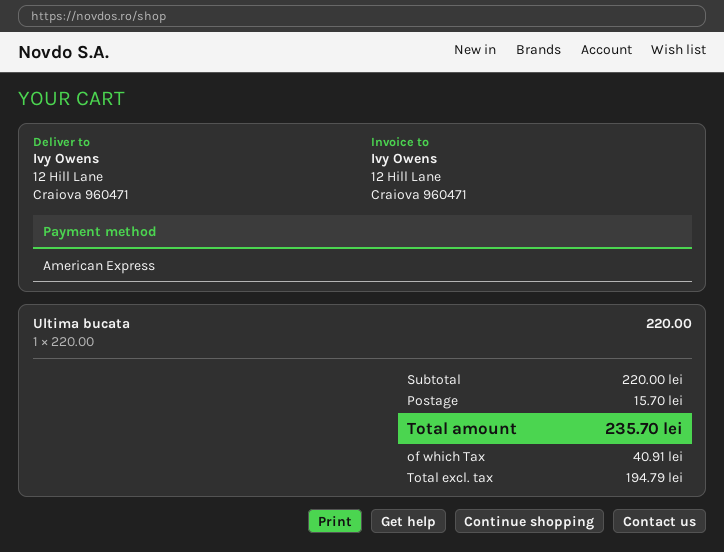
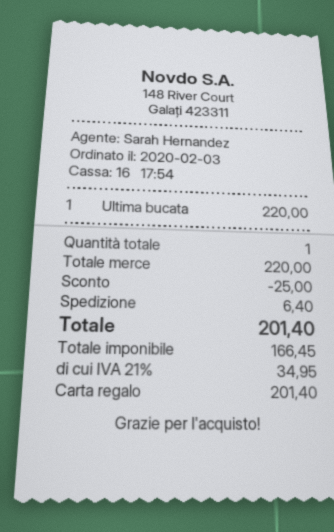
payment method: American Express -> gift card
discount: none -> 25.00
shipping: 15.70 -> 6.40
net: 194.79 -> 166.45
tax: 40.91 -> 34.95
total: 235.70 -> 201.40

